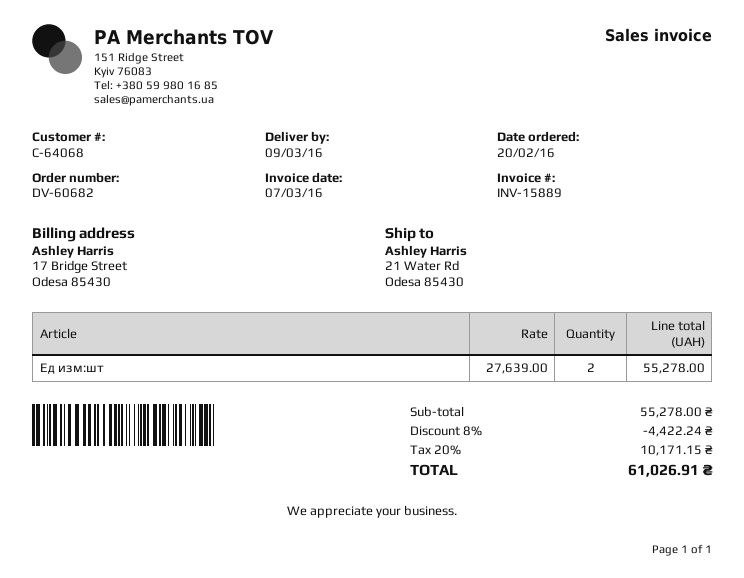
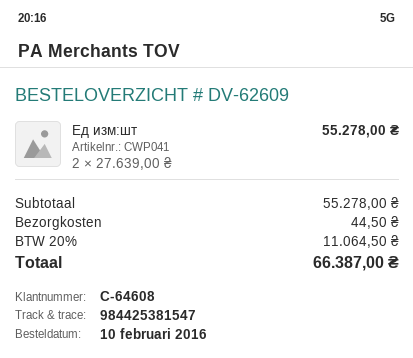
order number: DV-60682 -> DV-62609
order date: 2016-02-20 -> 2016-02-10
customer number: C-64068 -> C-64608
discount: 8% = 4422.24 -> none
shipping: none -> 44.50
tax: 20% = 10171.15 -> 20% = 11064.50
total: 61026.91 -> 66387.00

